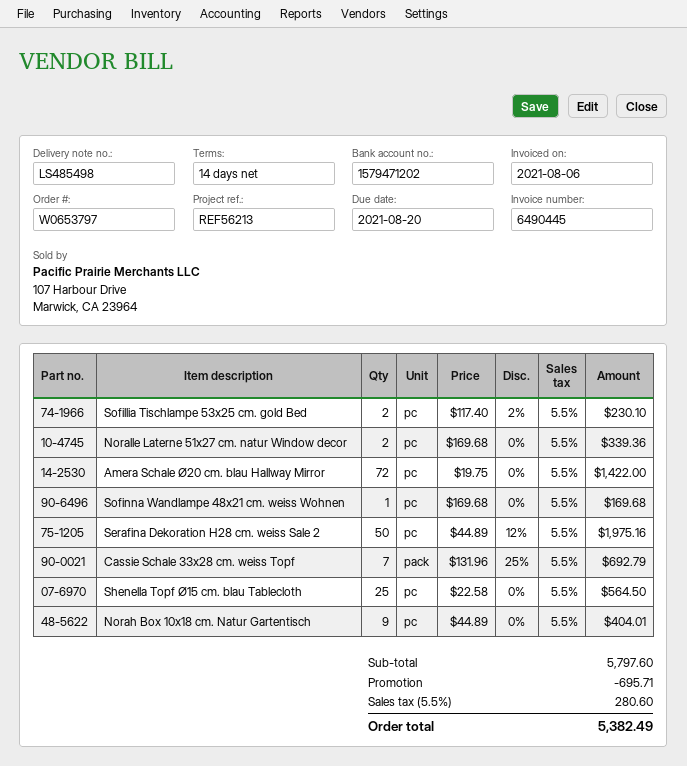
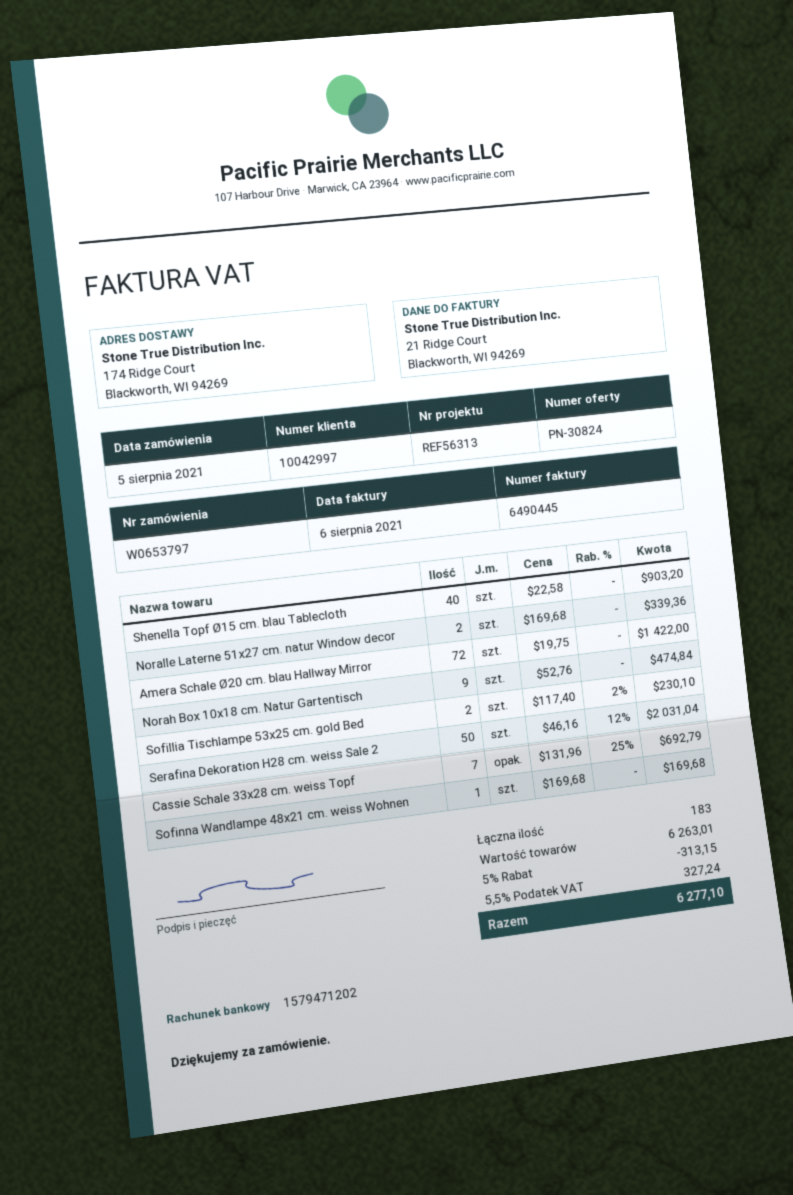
reference: REF56213 -> REF56313
Serafina Dekoration H28 cm. weiss Sale 2: 50 x 44.89 - 12% = 1975.16 -> 50 x 46.16 - 12% = 2031.04
Shenella Topf Ø15 cm. blau Tablecloth: 25 x 22.58 = 564.50 -> 40 x 22.58 = 903.20
Norah Box 10x18 cm. Natur Gartentisch: 9 x 44.89 = 404.01 -> 9 x 52.76 = 474.84
subtotal: 5797.60 -> 6263.01
discount: 695.71 -> 313.15
tax: 5.5% = 280.60 -> 5.5% = 327.24
total: 5382.49 -> 6277.10

